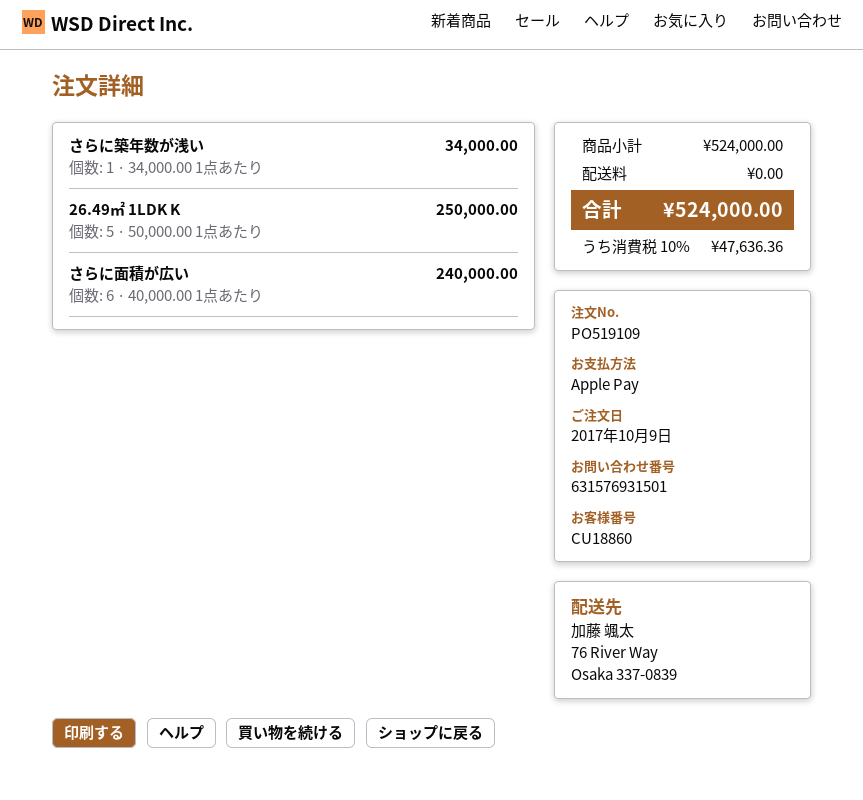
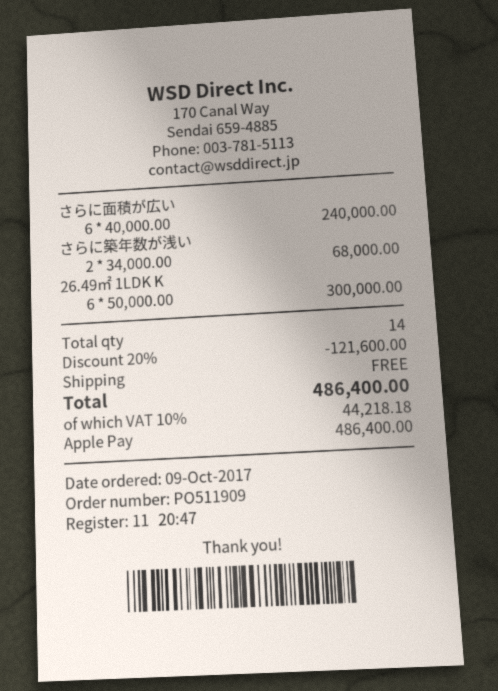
order number: PO519109 -> PO511909
さらに築年数が浅い: 1 x 34000.00 = 34000.00 -> 2 x 34000.00 = 68000.00
26.49㎡ 1LDK K: 5 x 50000.00 = 250000.00 -> 6 x 50000.00 = 300000.00
discount: none -> 20% = 121600.00
tax: 10% = 47636.36 -> 10% = 44218.18
total: 524000.00 -> 486400.00

